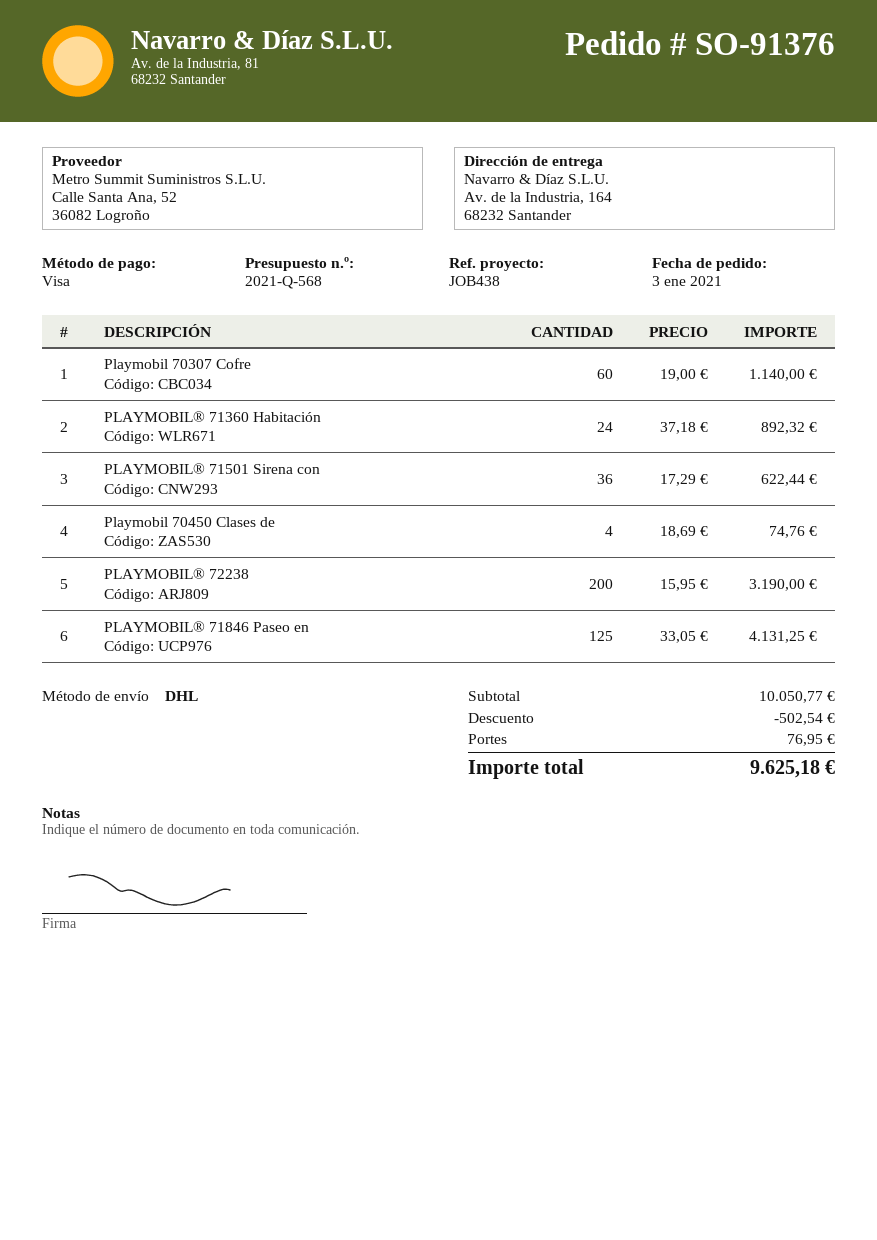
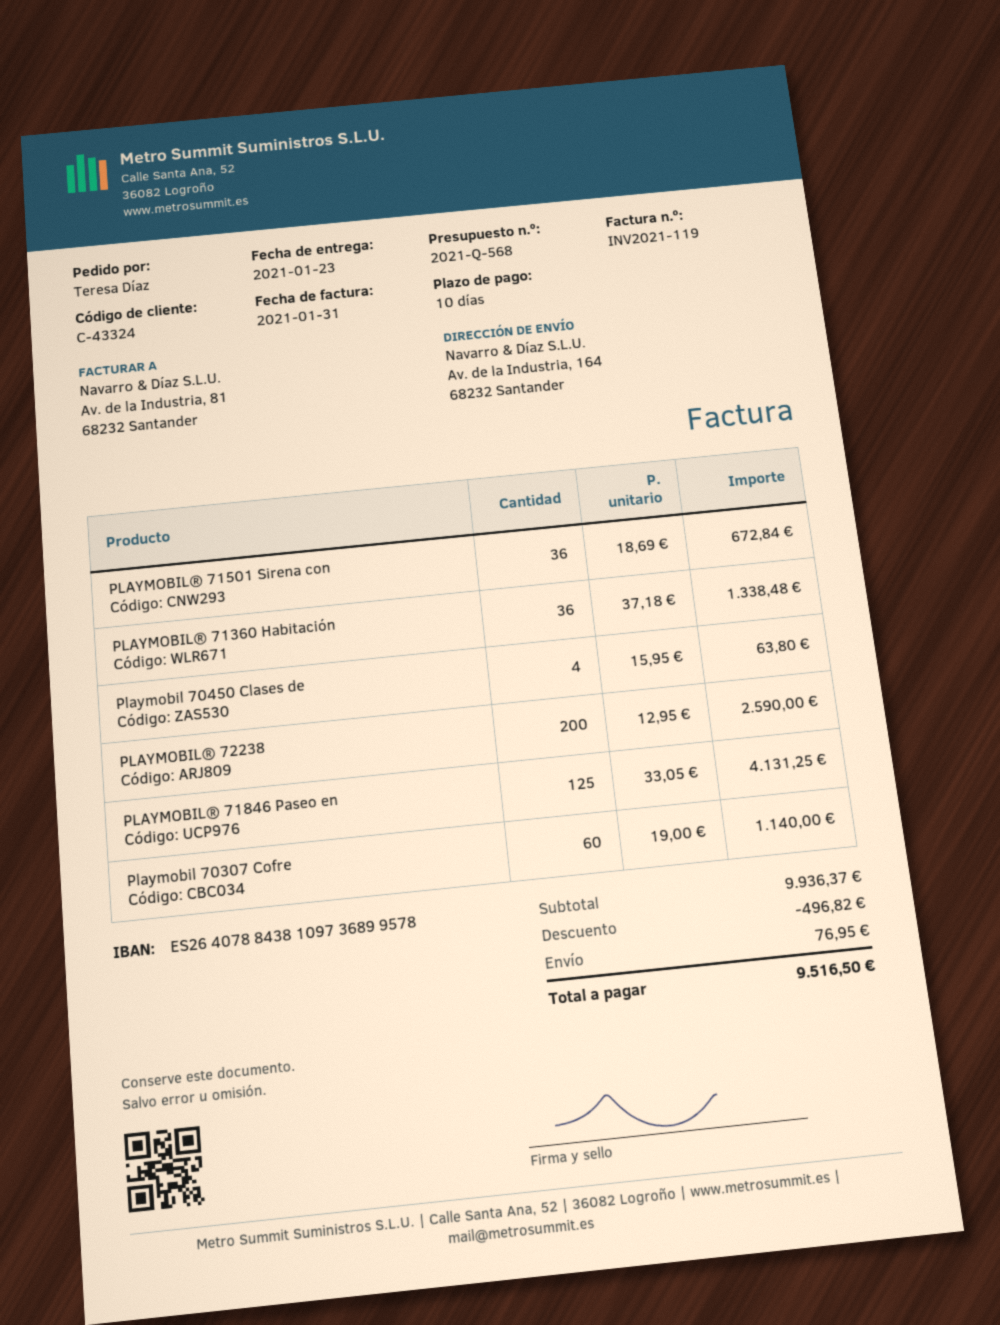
PLAYMOBIL® 71360 Habitación: 24 x 37.18 = 892.32 -> 36 x 37.18 = 1338.48
PLAYMOBIL® 71501 Sirena con: 36 x 17.29 = 622.44 -> 36 x 18.69 = 672.84
Playmobil 70450 Clases de: 4 x 18.69 = 74.76 -> 4 x 15.95 = 63.80
PLAYMOBIL® 72238: 200 x 15.95 = 3190.00 -> 200 x 12.95 = 2590.00
subtotal: 10050.77 -> 9936.37
discount: 502.54 -> 496.82
total: 9625.18 -> 9516.50

